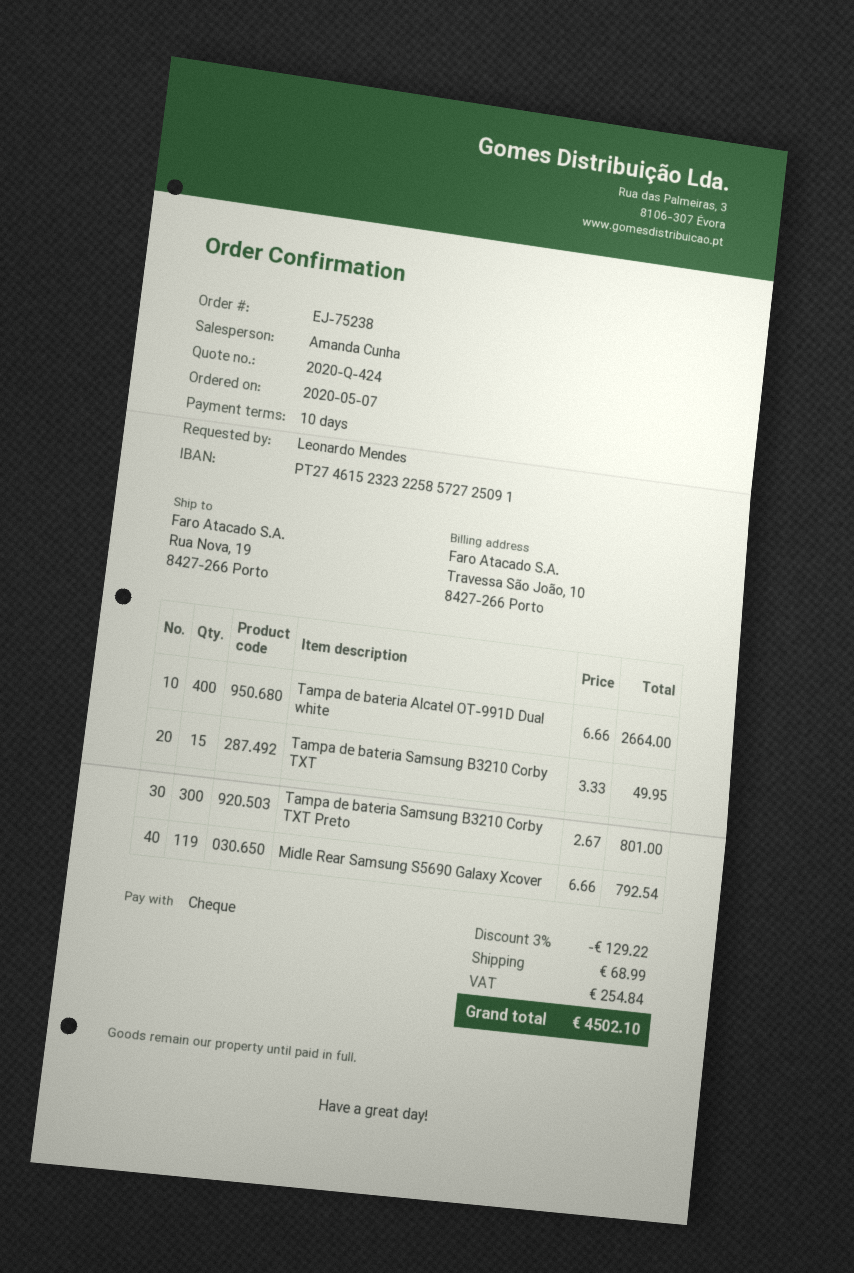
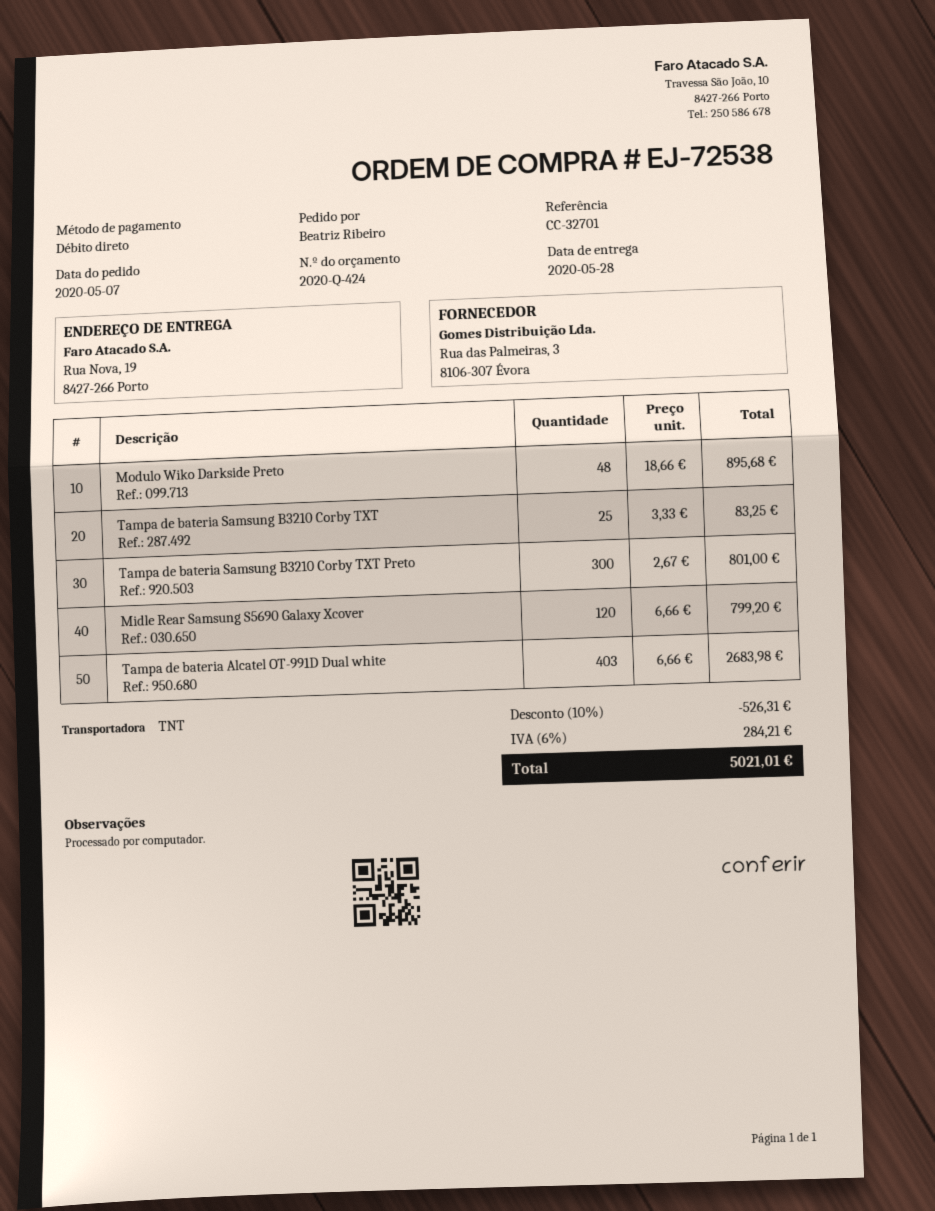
order number: EJ-75238 -> EJ-72538
ordered by: Leonardo Mendes -> Beatriz Ribeiro
payment method: cheque -> direct debit
Tampa de bateria Alcatel OT-991D Dual white: 400 x 6.66 = 2664.00 -> 403 x 6.66 = 2683.98
Tampa de bateria Samsung B3210 Corby TXT: 15 x 3.33 = 49.95 -> 25 x 3.33 = 83.25
Midle Rear Samsung S5690 Galaxy Xcover: 119 x 6.66 = 792.54 -> 120 x 6.66 = 799.20
Modulo Wiko Darkside Preto: none -> 48 x 18.66 = 895.68
discount: 3% = 129.22 -> 10% = 526.31
shipping: 68.99 -> none
tax: 254.84 -> 284.21
total: 4502.10 -> 5021.01

